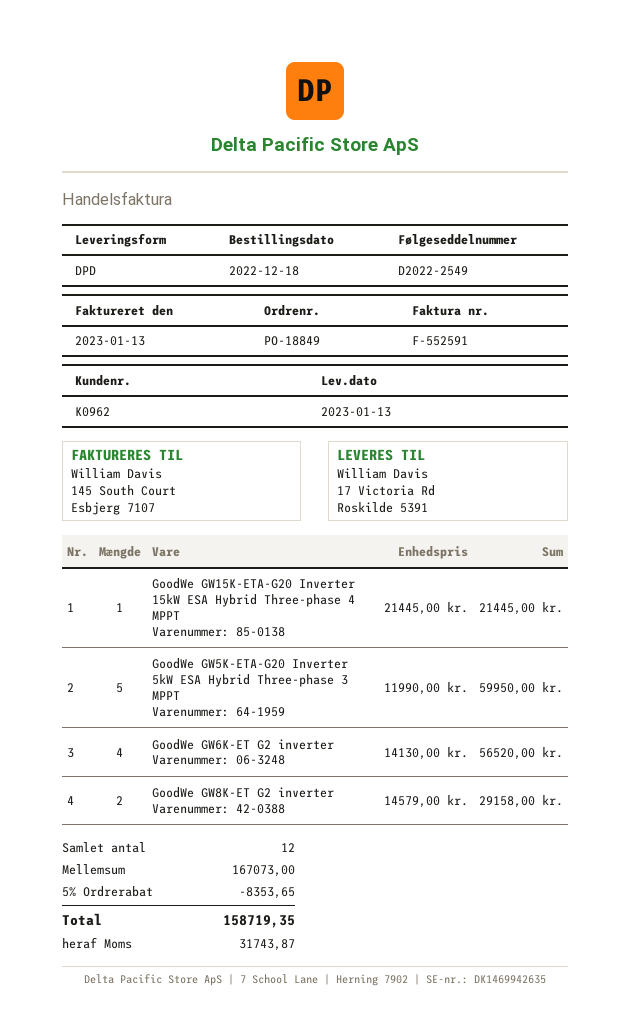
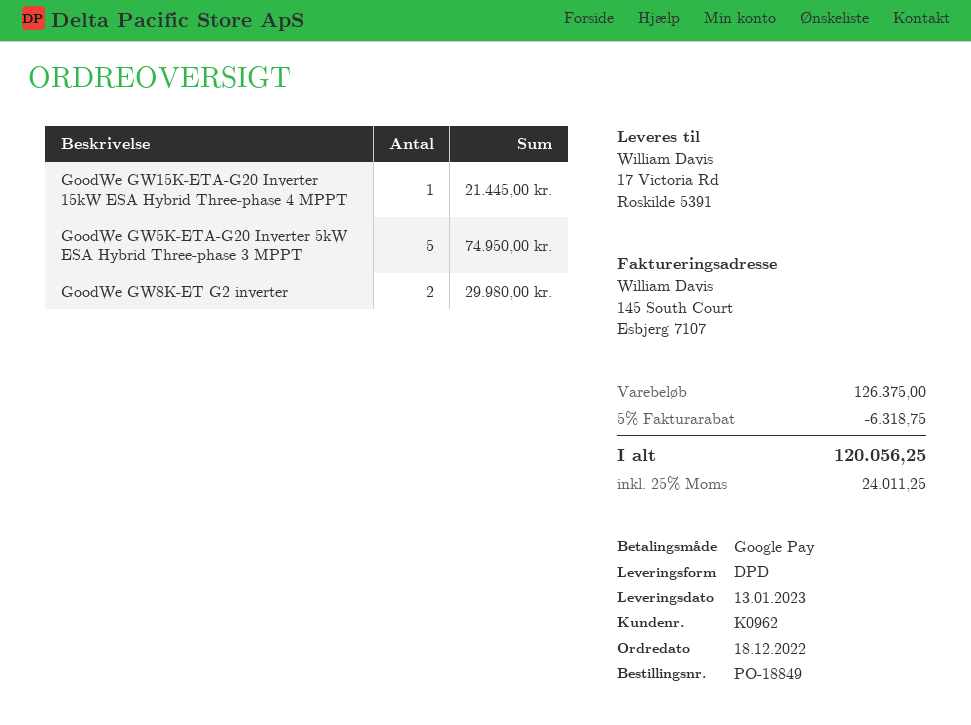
GoodWe GW5K-ETA-G20 Inverter 5kW ESA Hybrid Three-phase 3 MPPT: 5 for 59950.00 -> 5 for 74950.00
GoodWe GW6K-ET G2 inverter: 4 for 56520.00 -> none
GoodWe GW8K-ET G2 inverter: 2 for 29158.00 -> 2 for 29980.00
subtotal: 167073.00 -> 126375.00
discount: 5% = 8353.65 -> 5% = 6318.75
tax: 31743.87 -> 24011.25
total: 158719.35 -> 120056.25

